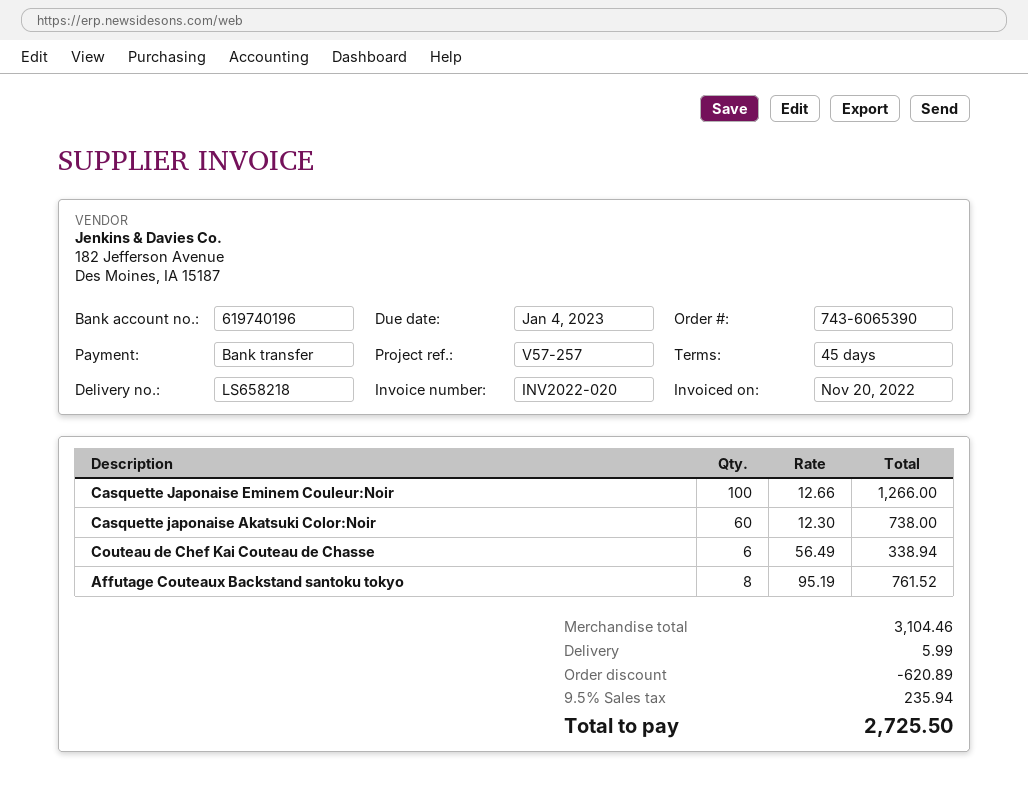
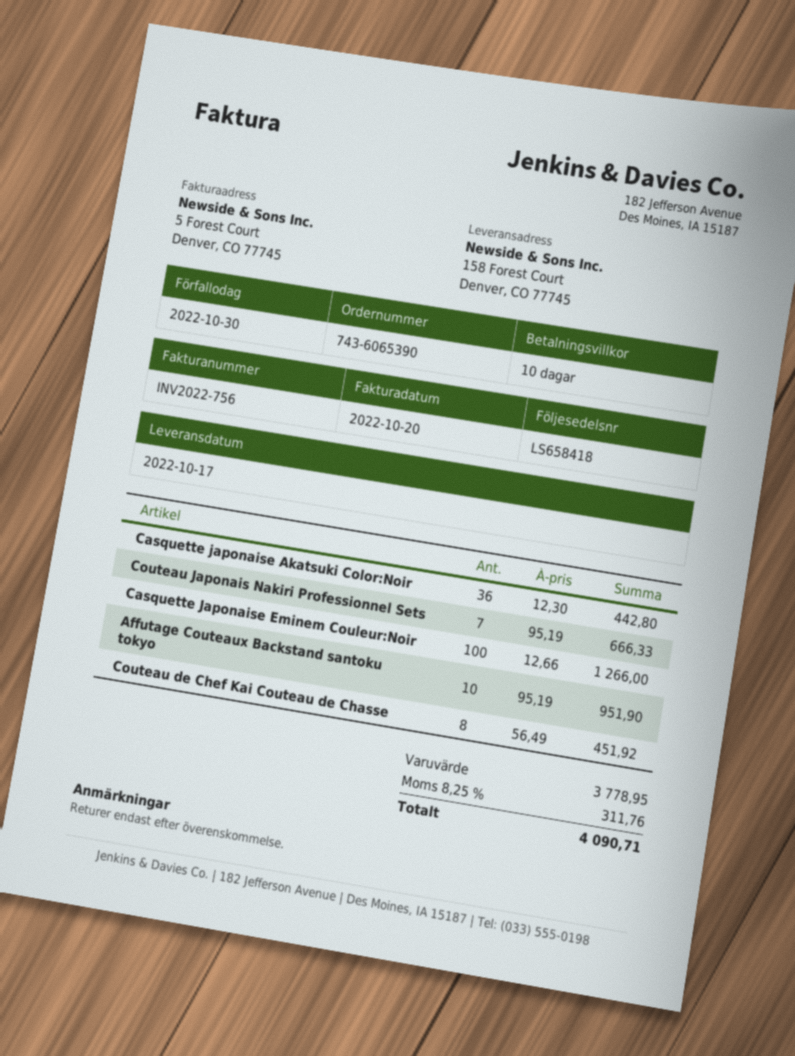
delivery note number: LS658218 -> LS658418
invoice number: INV2022-020 -> INV2022-756
invoice date: 2022-11-20 -> 2022-10-20
payment terms: 45 days -> 10 days
due date: 2023-01-04 -> 2022-10-30
Casquette japonaise Akatsuki Color:Noir: 60 x 12.30 = 738.00 -> 36 x 12.30 = 442.80
Couteau de Chef Kai Couteau de Chasse: 6 x 56.49 = 338.94 -> 8 x 56.49 = 451.92
Affutage Couteaux Backstand santoku tokyo: 8 x 95.19 = 761.52 -> 10 x 95.19 = 951.90
Couteau Japonais Nakiri Professionnel Sets: none -> 7 x 95.19 = 666.33
subtotal: 3104.46 -> 3778.95
discount: 620.89 -> none
shipping: 5.99 -> none
tax: 9.5% = 235.94 -> 8.25% = 311.76
total: 2725.50 -> 4090.71

